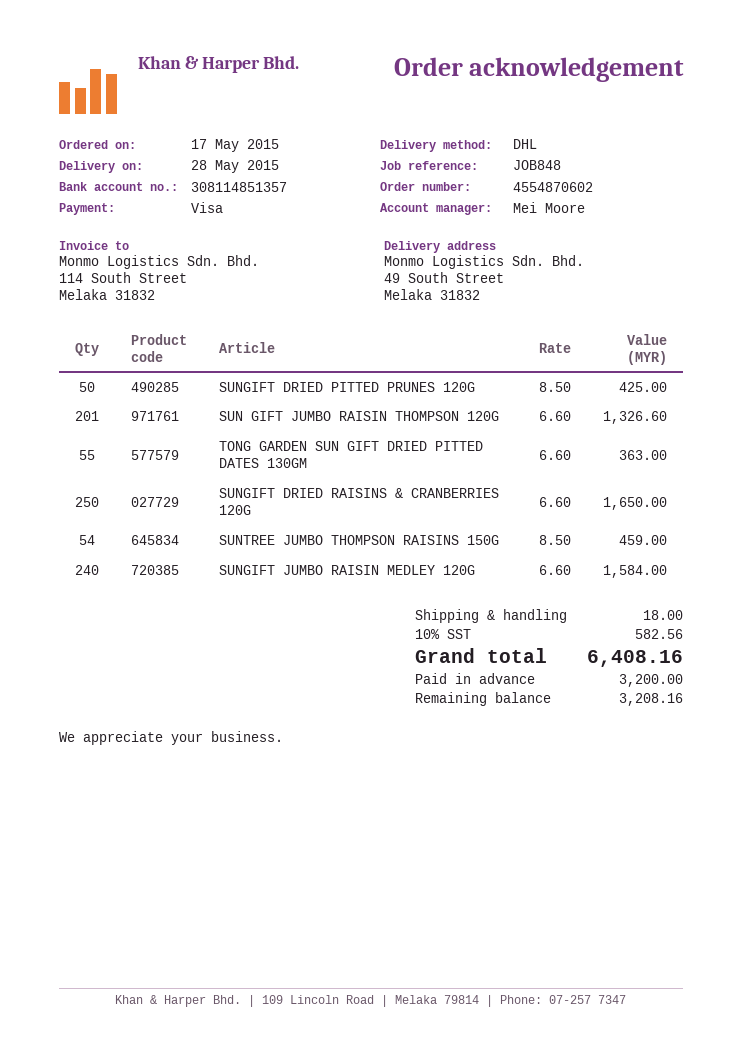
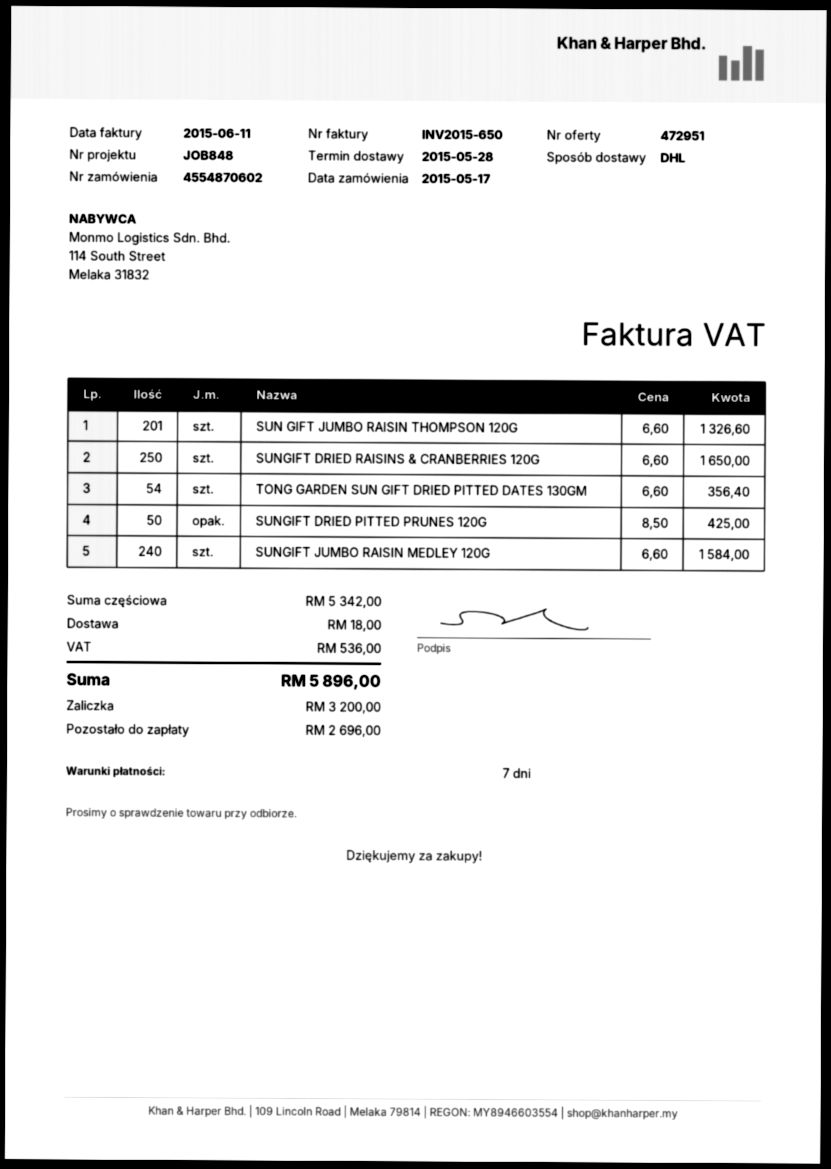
TONG GARDEN SUN GIFT DRIED PITTED DATES 130GM: 55 x 6.60 = 363.00 -> 54 x 6.60 = 356.40
SUNTREE JUMBO THOMPSON RAISINS 150G: 54 x 8.50 = 459.00 -> none
tax: 582.56 -> 536.00
total: 6408.16 -> 5896.00
balance: 3208.16 -> 2696.00

